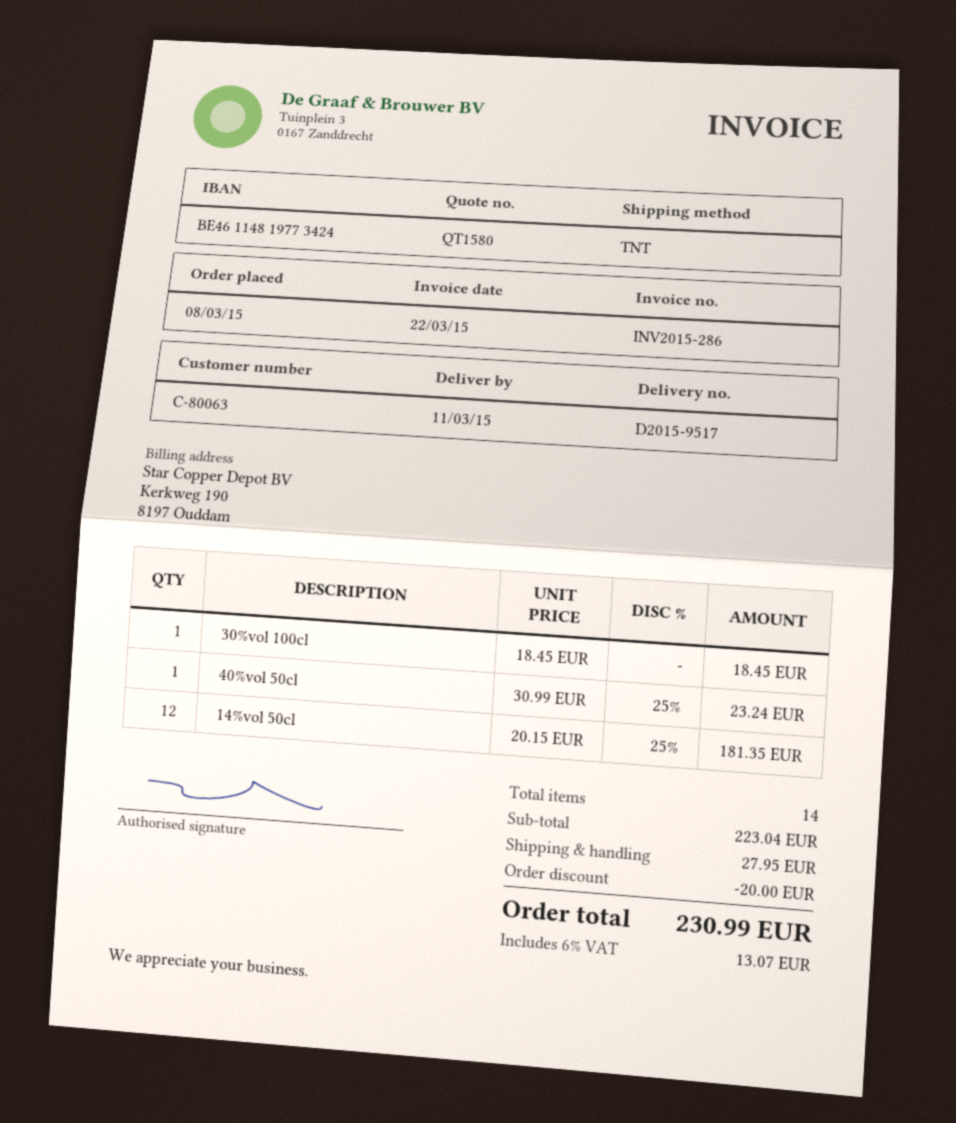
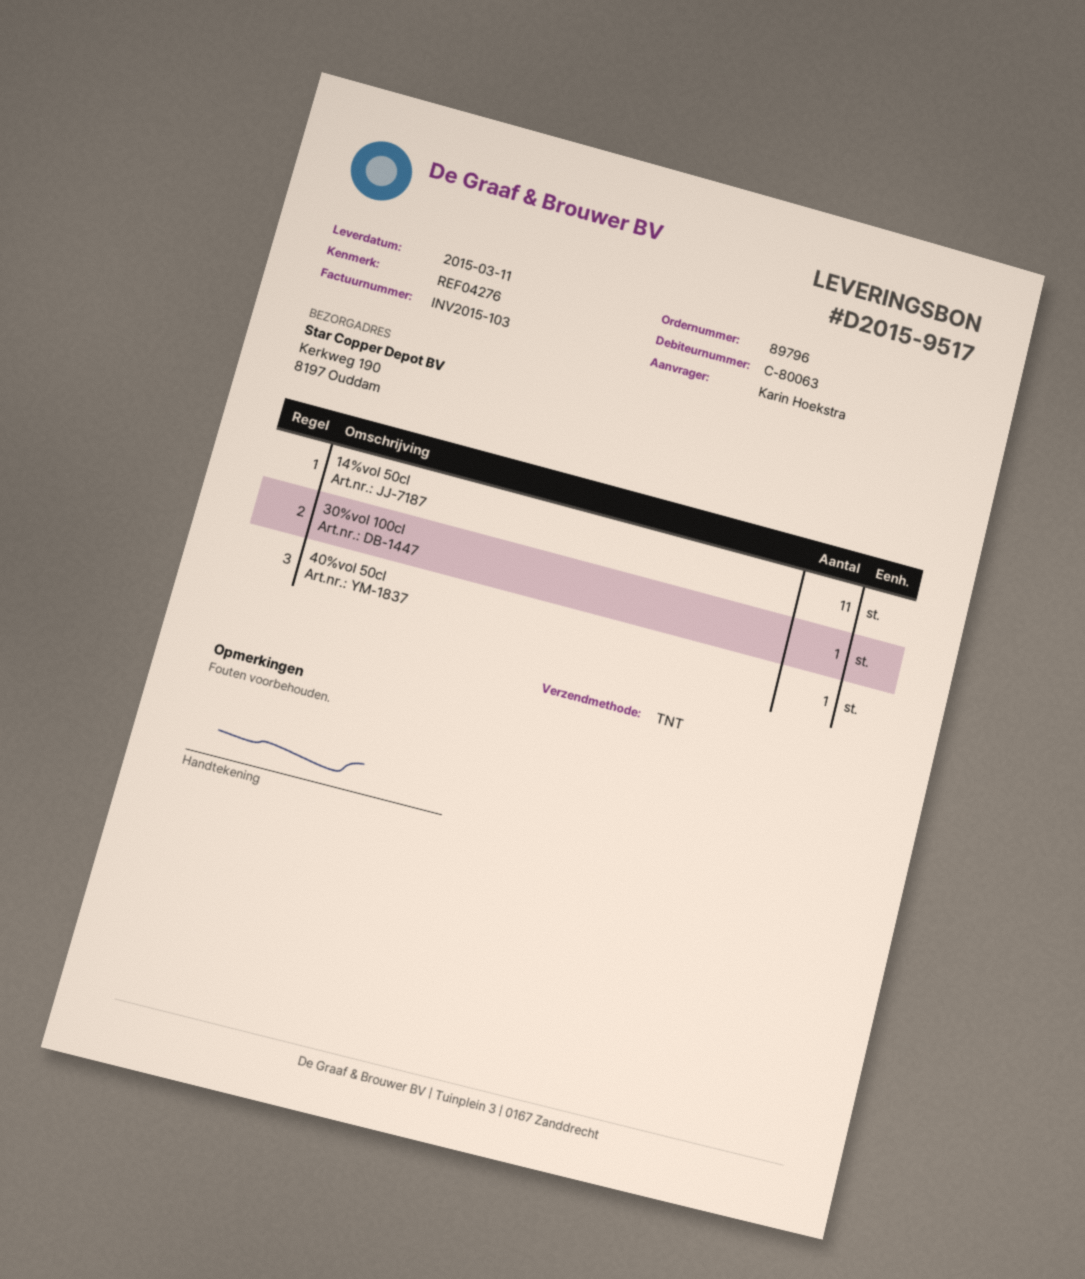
invoice number: INV2015-286 -> INV2015-103
14%vol 50cl: 12 -> 11

